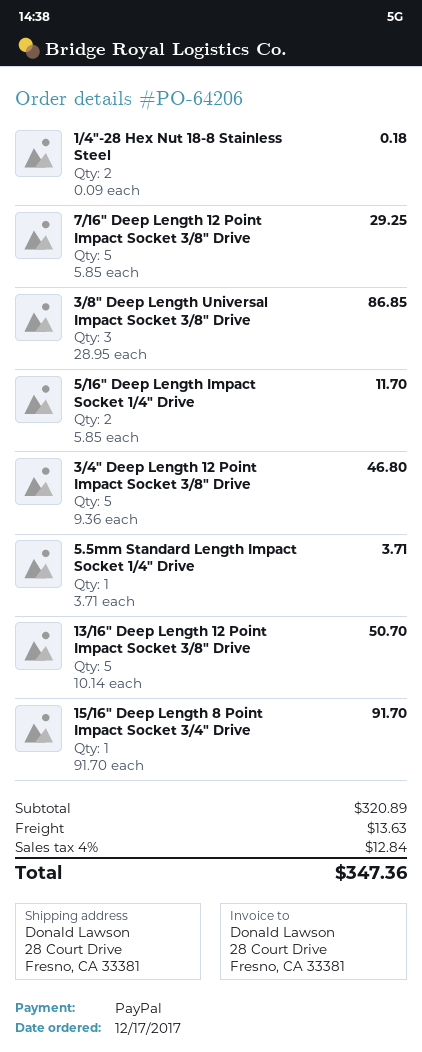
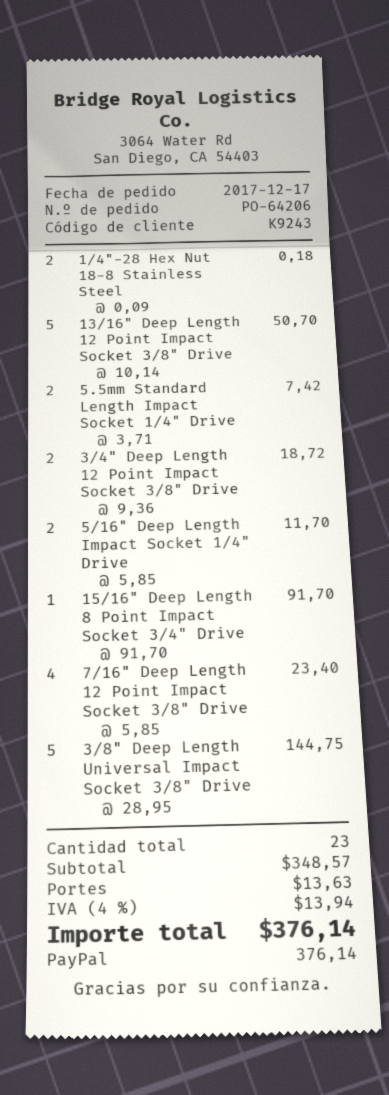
7/16" Deep Length 12 Point Impact Socket 3/8" Drive: 5 x 5.85 = 29.25 -> 4 x 5.85 = 23.40
3/8" Deep Length Universal Impact Socket 3/8" Drive: 3 x 28.95 = 86.85 -> 5 x 28.95 = 144.75
3/4" Deep Length 12 Point Impact Socket 3/8" Drive: 5 x 9.36 = 46.80 -> 2 x 9.36 = 18.72
5.5mm Standard Length Impact Socket 1/4" Drive: 1 x 3.71 = 3.71 -> 2 x 3.71 = 7.42
subtotal: 320.89 -> 348.57
tax: 4% = 12.84 -> 4% = 13.94
total: 347.36 -> 376.14

